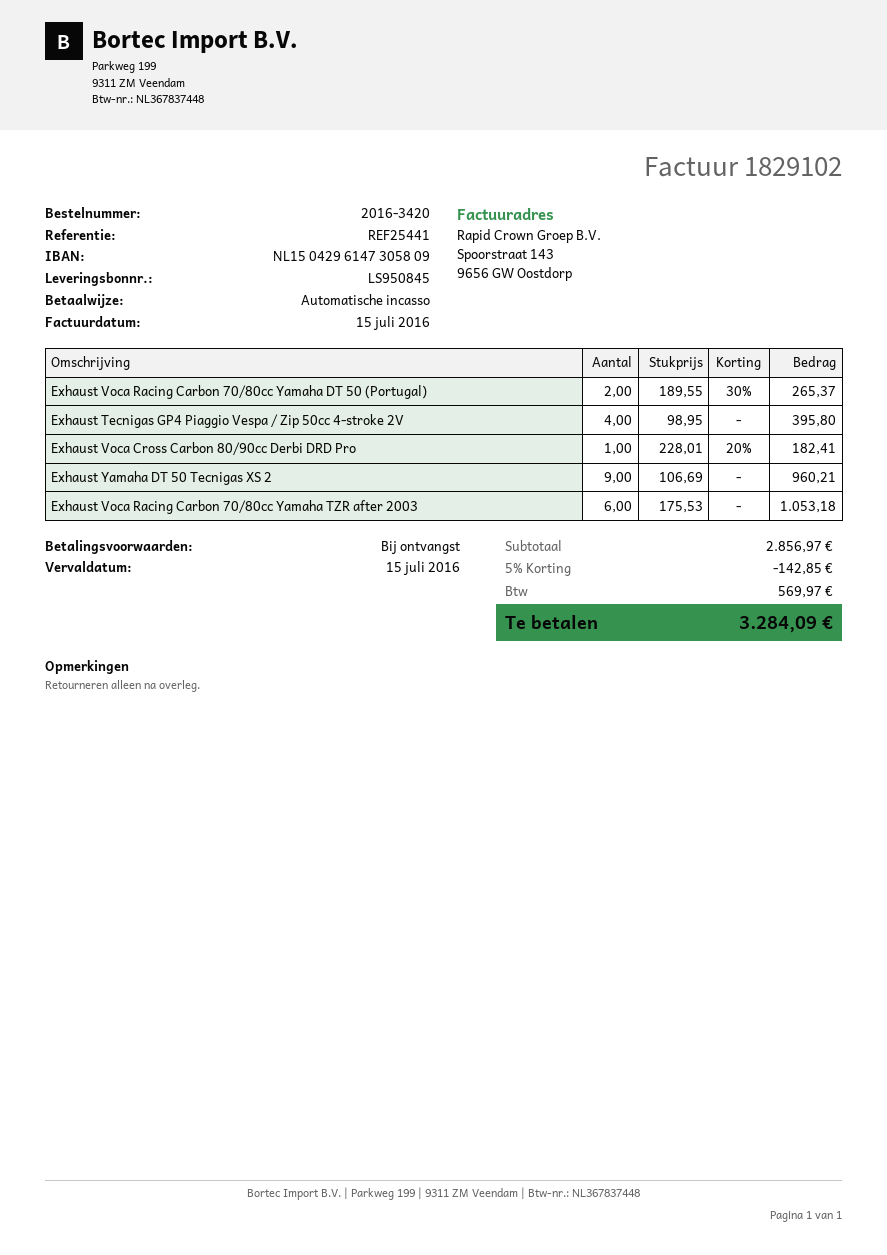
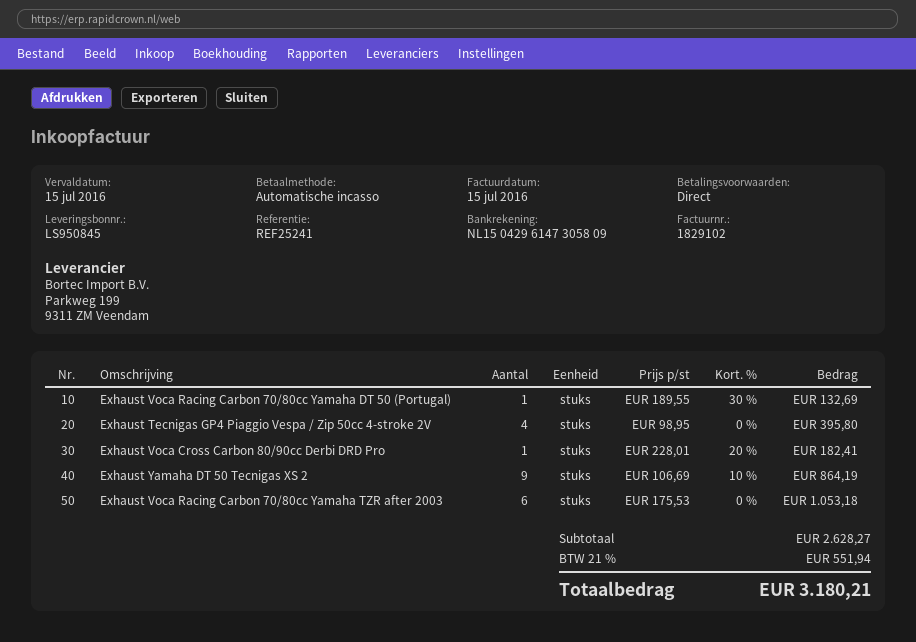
reference: REF25441 -> REF25241
Exhaust Voca Racing Carbon 70/80cc Yamaha DT 50 (Portugal): 2 x 189.55 - 30% = 265.37 -> 1 x 189.55 - 30% = 132.69
Exhaust Yamaha DT 50 Tecnigas XS 2: 9 x 106.69 = 960.21 -> 9 x 106.69 - 10% = 864.19
subtotal: 2856.97 -> 2628.27
discount: 5% = 142.85 -> none
tax: 569.97 -> 551.94
total: 3284.09 -> 3180.21

